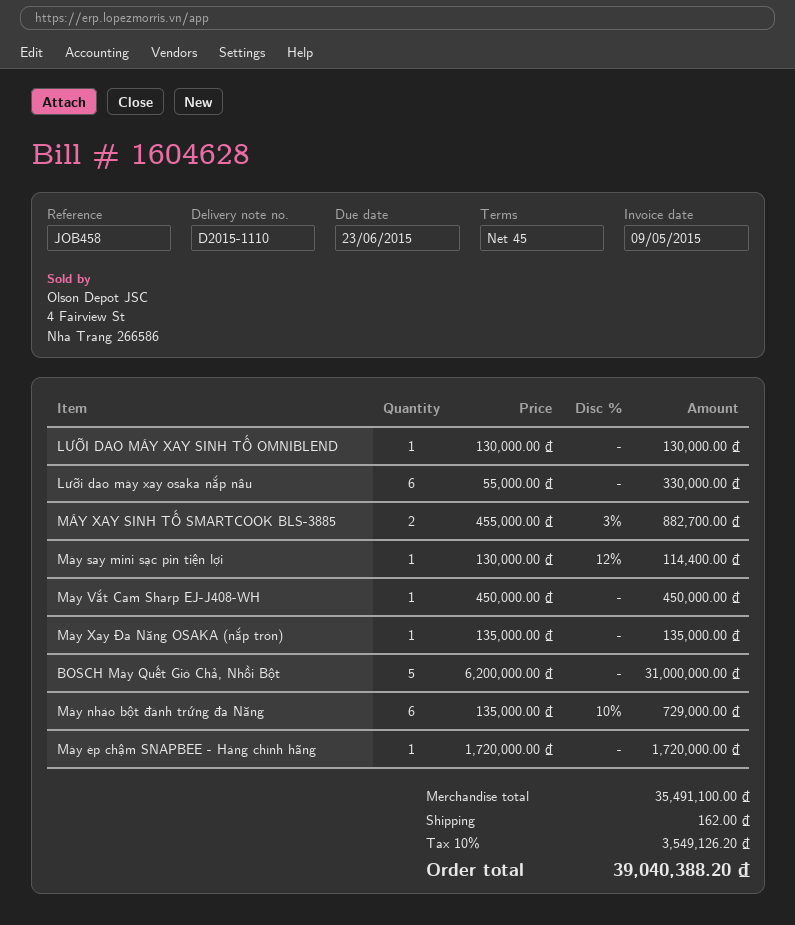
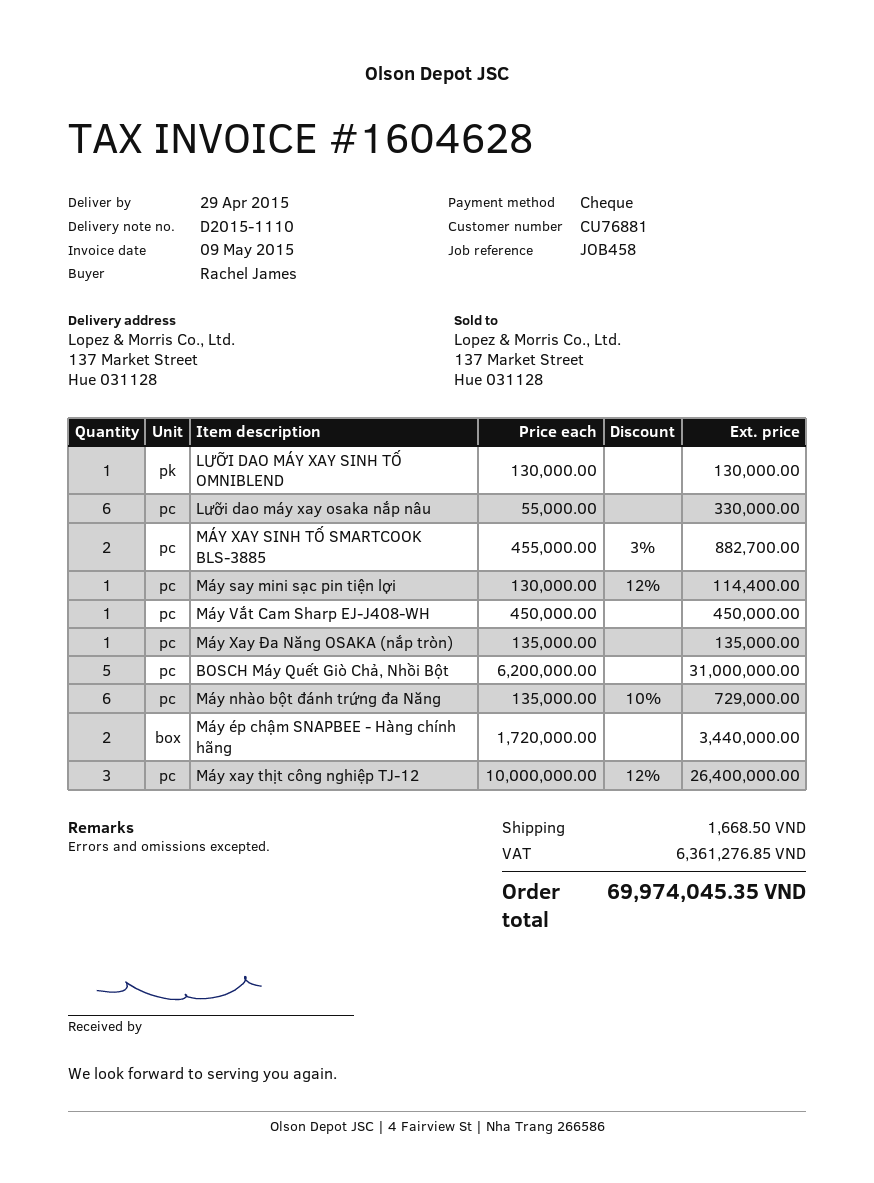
Máy ép chậm SNAPBEE - Hàng chính hãng: 1 x 1720000.00 = 1720000.00 -> 2 x 1720000.00 = 3440000.00
Máy xay thịt công nghiệp TJ-12: none -> 3 x 10000000.00 - 12% = 26400000.00
shipping: 162.00 -> 1668.50
tax: 3549126.20 -> 6361276.85
total: 39040388.20 -> 69974045.35

